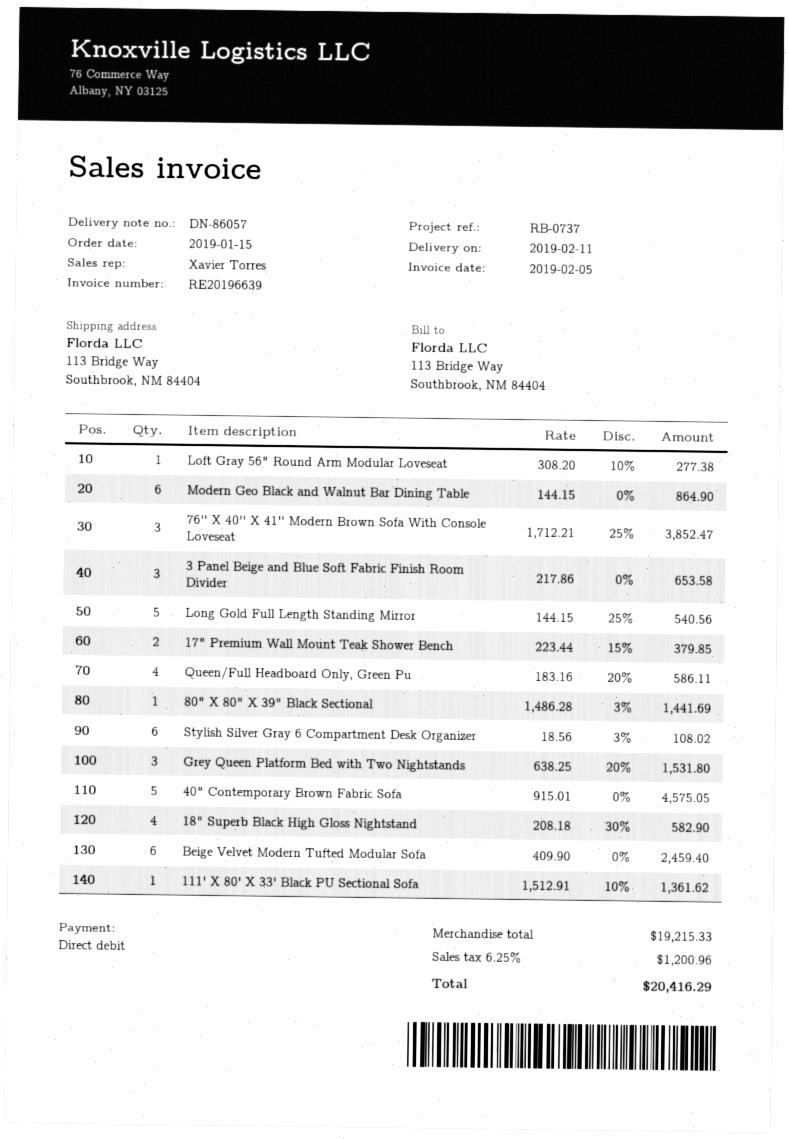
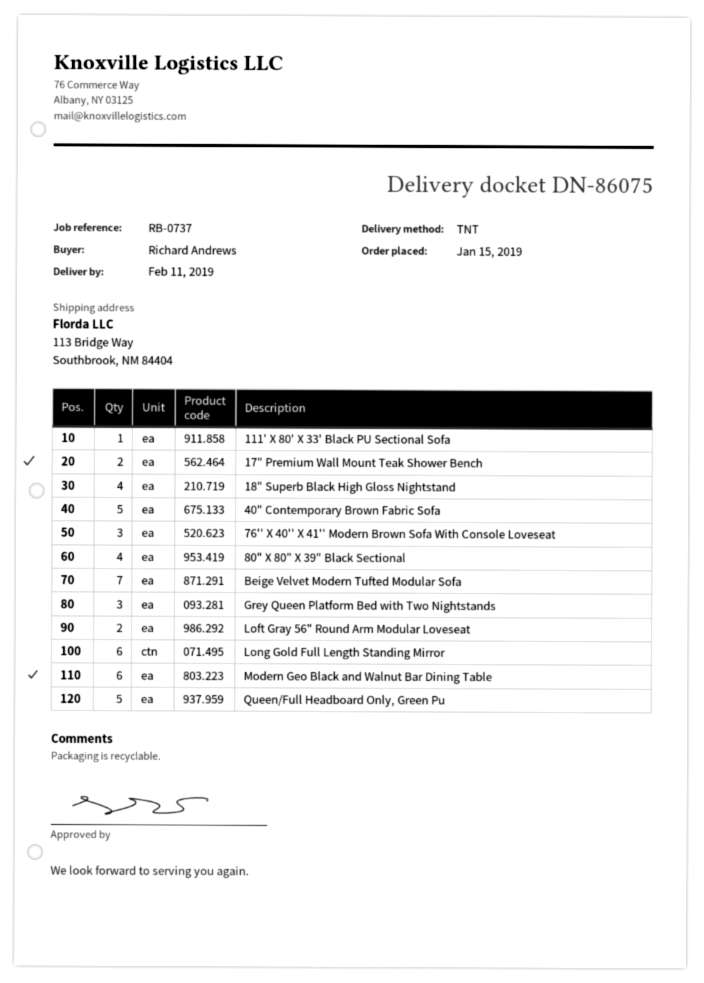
delivery note number: DN-86057 -> DN-86075
Loft Gray 56" Round Arm Modular Loveseat: 1 -> 2
3 Panel Beige and Blue Soft Fabric Finish Room Divider: 3 -> none
Long Gold Full Length Standing Mirror: 5 -> 6
Queen/Full Headboard Only, Green Pu: 4 -> 5
80" X 80" X 39" Black Sectional: 1 -> 4
Stylish Silver Gray 6 Compartment Desk Organizer: 6 -> none
Beige Velvet Modern Tufted Modular Sofa: 6 -> 7

